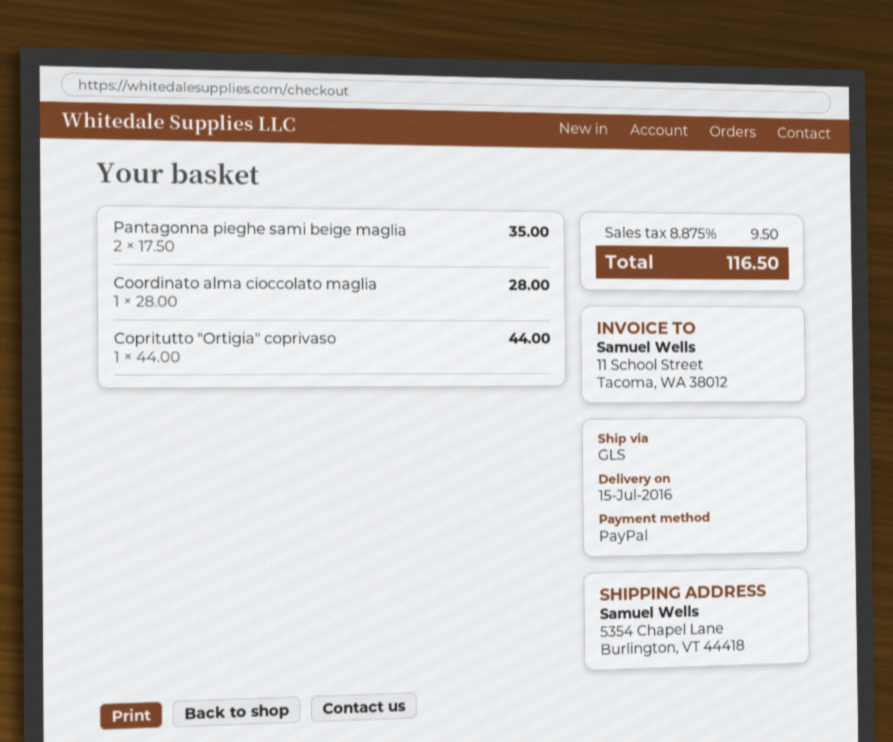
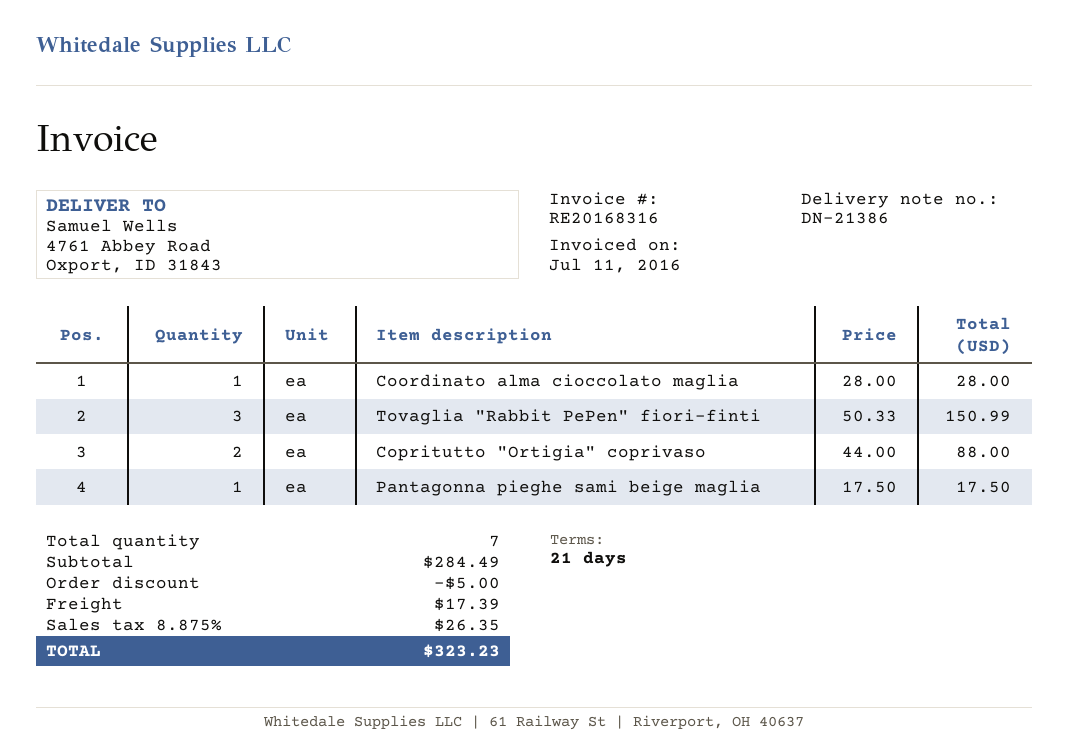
ship to: 5354 Chapel Lane, Burlington, VT 44418 -> 4761 Abbey Road, Oxport, ID 31843
Pantagonna pieghe sami beige maglia: 2 x 17.50 = 35.00 -> 1 x 17.50 = 17.50
Copritutto "Ortigia" coprivaso: 1 x 44.00 = 44.00 -> 2 x 44.00 = 88.00
Tovaglia "Rabbit PePen" fiori-finti: none -> 3 x 50.33 = 150.99
discount: none -> 5.00
shipping: none -> 17.39
tax: 8.875% = 9.50 -> 8.875% = 26.35
total: 116.50 -> 323.23

